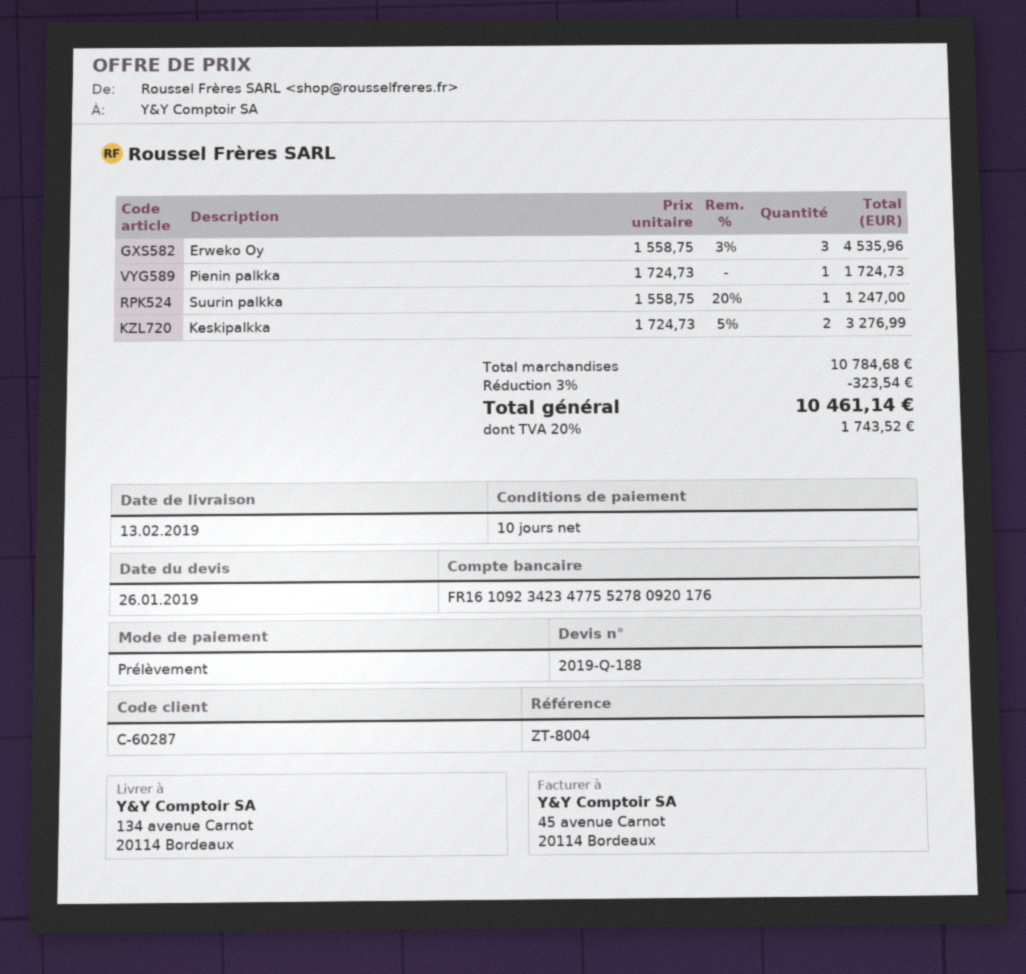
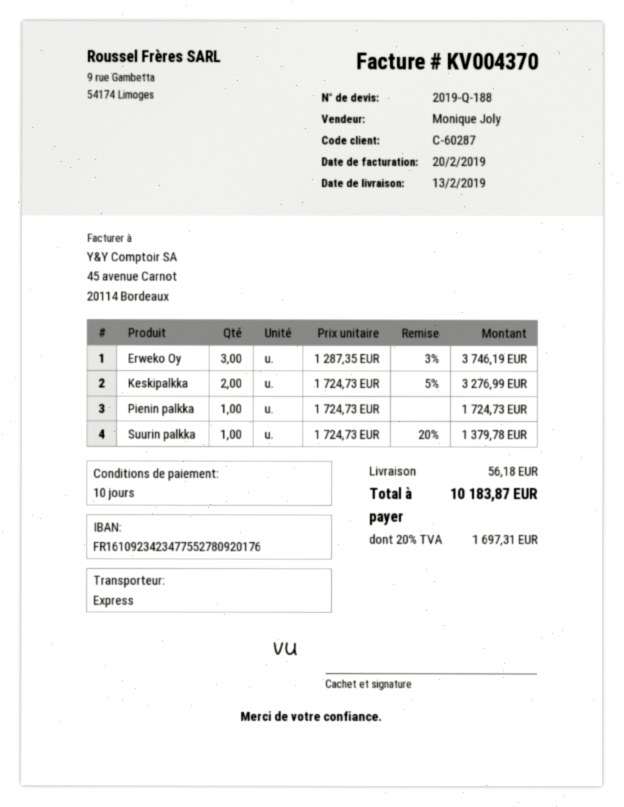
Erweko Oy: 3 x 1558.75 - 3% = 4535.96 -> 3 x 1287.35 - 3% = 3746.19
Suurin palkka: 1 x 1558.75 - 20% = 1247.00 -> 1 x 1724.73 - 20% = 1379.78
discount: 3% = 323.54 -> none
shipping: none -> 56.18
tax: 20% = 1743.52 -> 20% = 1697.31
total: 10461.14 -> 10183.87

